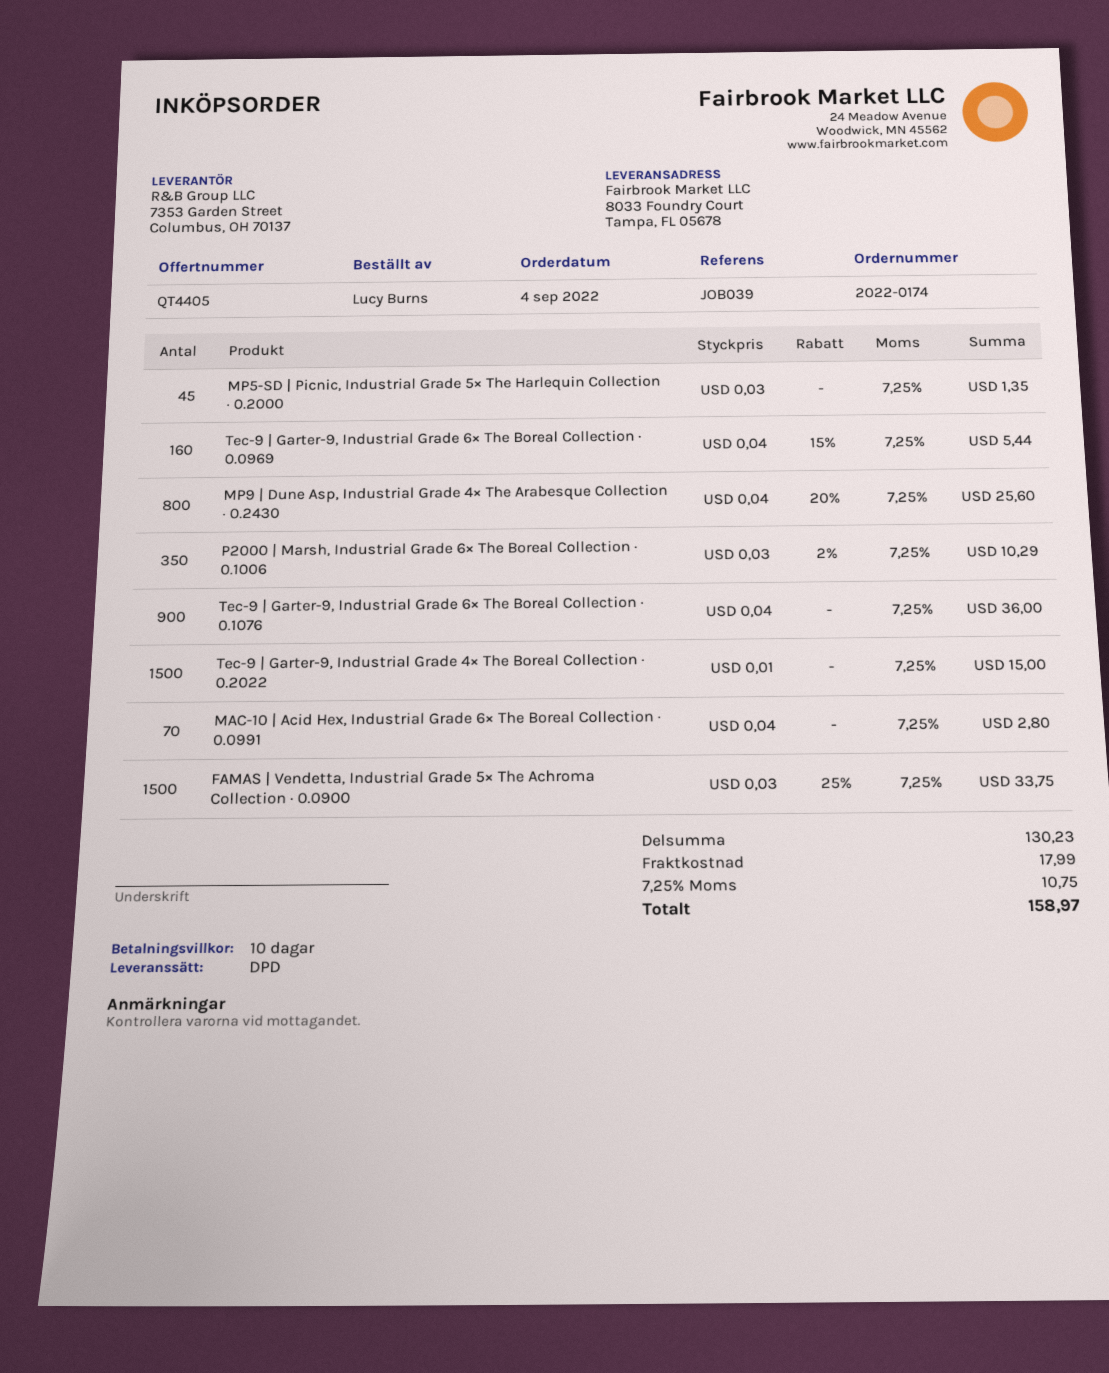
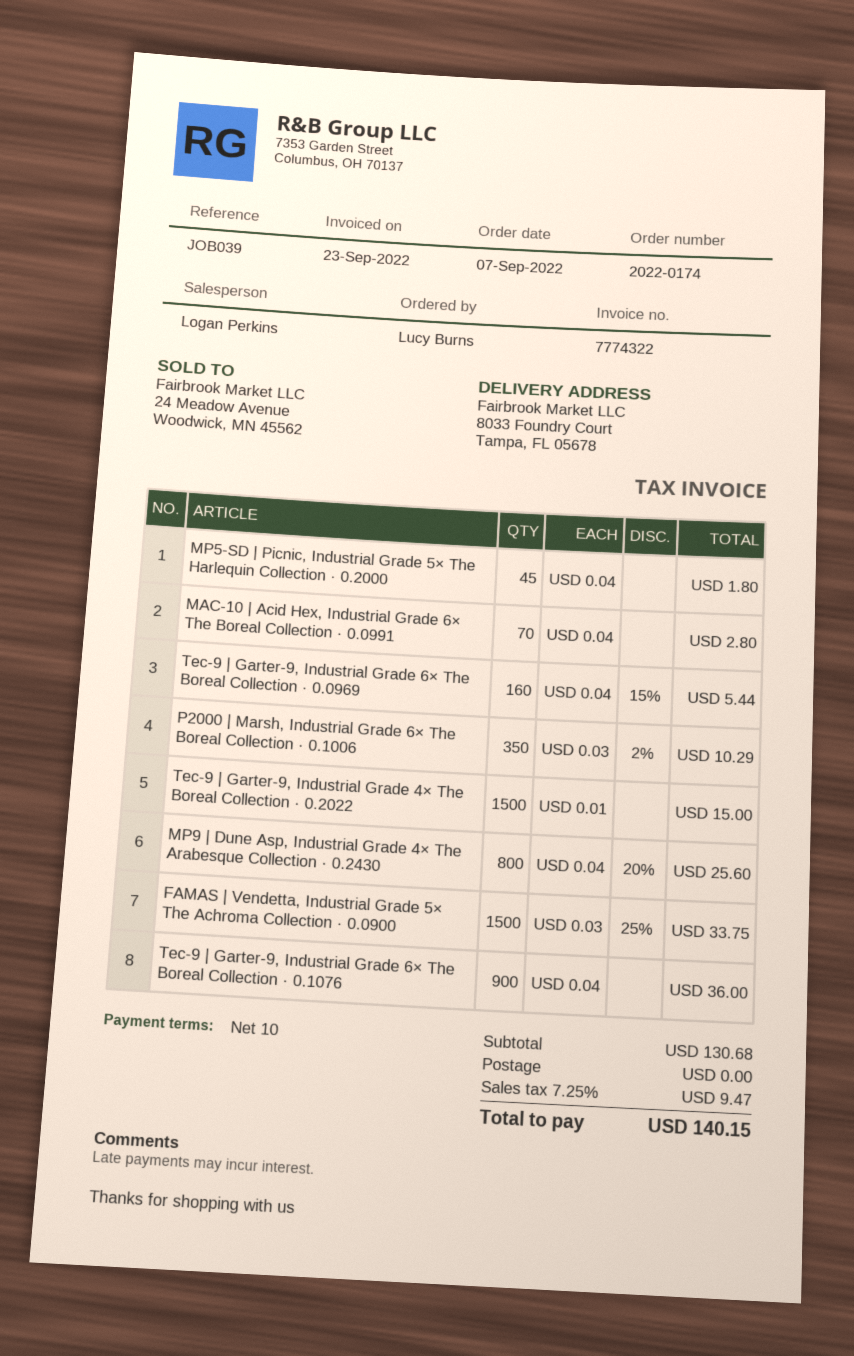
order date: 2022-09-04 -> 2022-09-07
MP5-SD | Picnic, Industrial Grade 5× The Harlequin Collection · 0.2000: 45 x 0.03 = 1.35 -> 45 x 0.04 = 1.80
subtotal: 130.23 -> 130.68
shipping: 17.99 -> 0.00
tax: 7.25% = 10.75 -> 7.25% = 9.47
total: 158.97 -> 140.15

